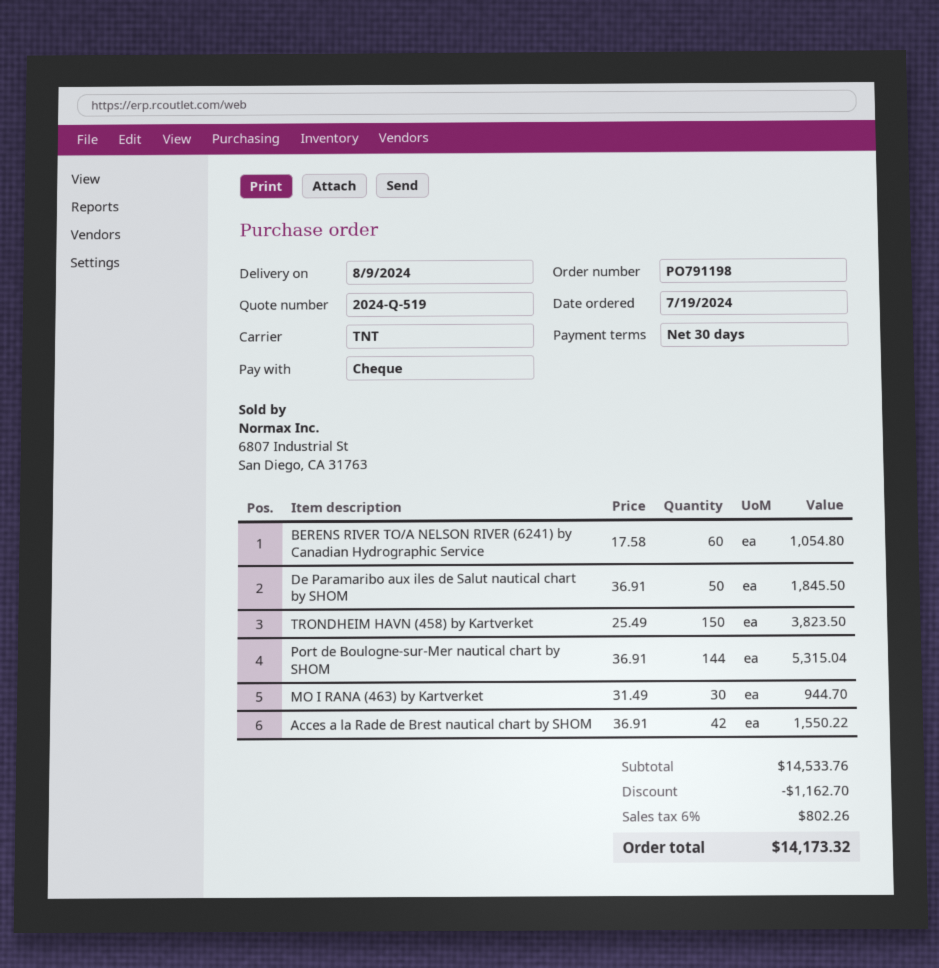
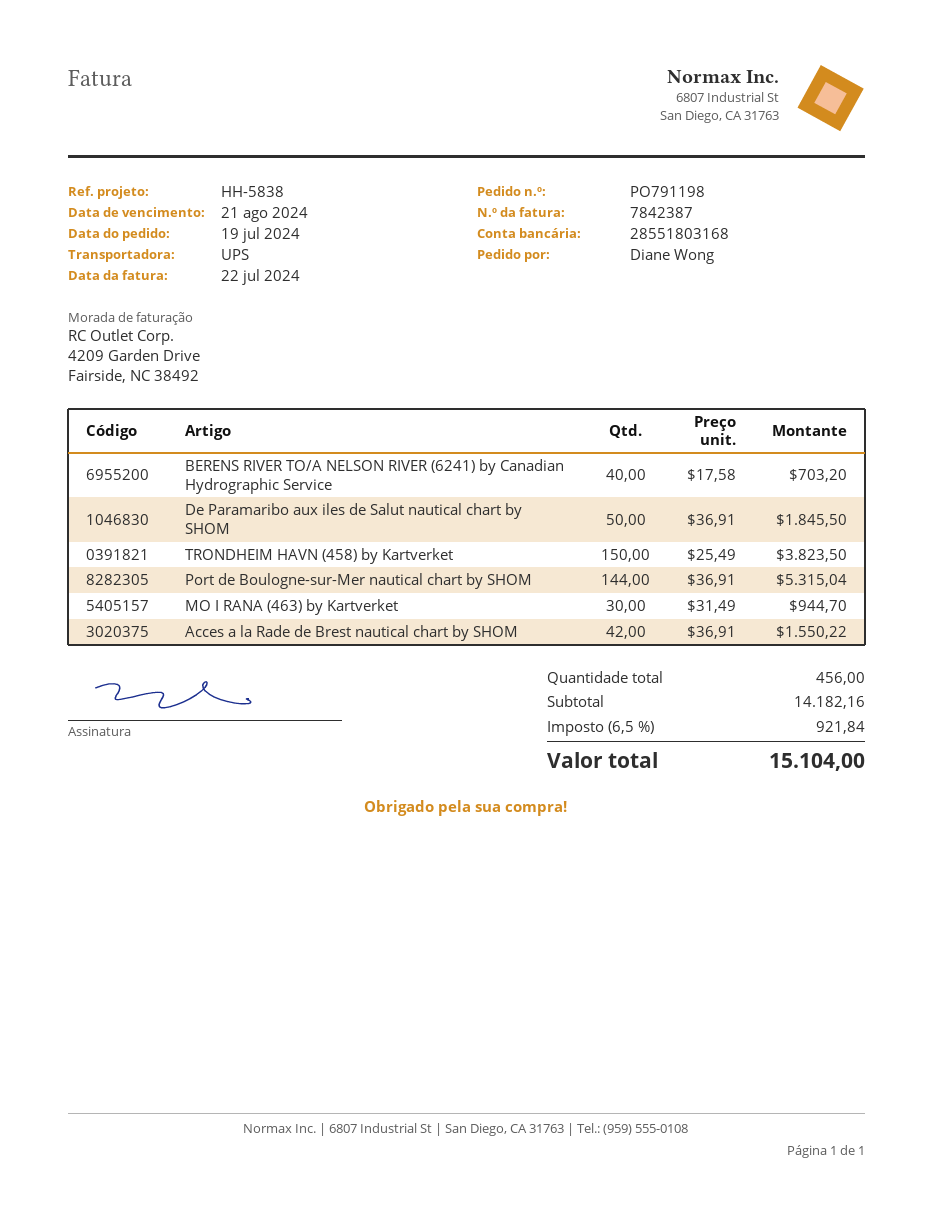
shipping method: TNT -> UPS
BERENS RIVER TO/A NELSON RIVER (6241) by Canadian Hydrographic Service: 60 x 17.58 = 1054.80 -> 40 x 17.58 = 703.20
subtotal: 14533.76 -> 14182.16
discount: 1162.70 -> none
tax: 6% = 802.26 -> 6.5% = 921.84
total: 14173.32 -> 15104.00

